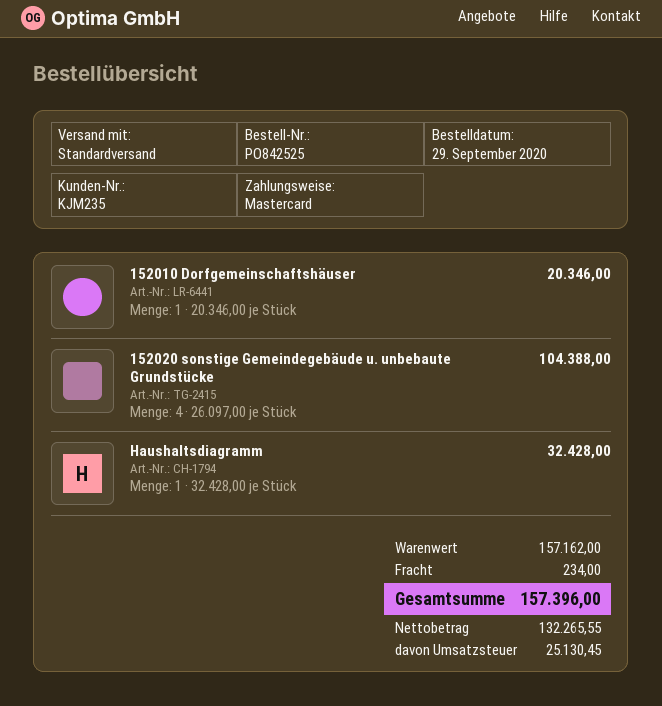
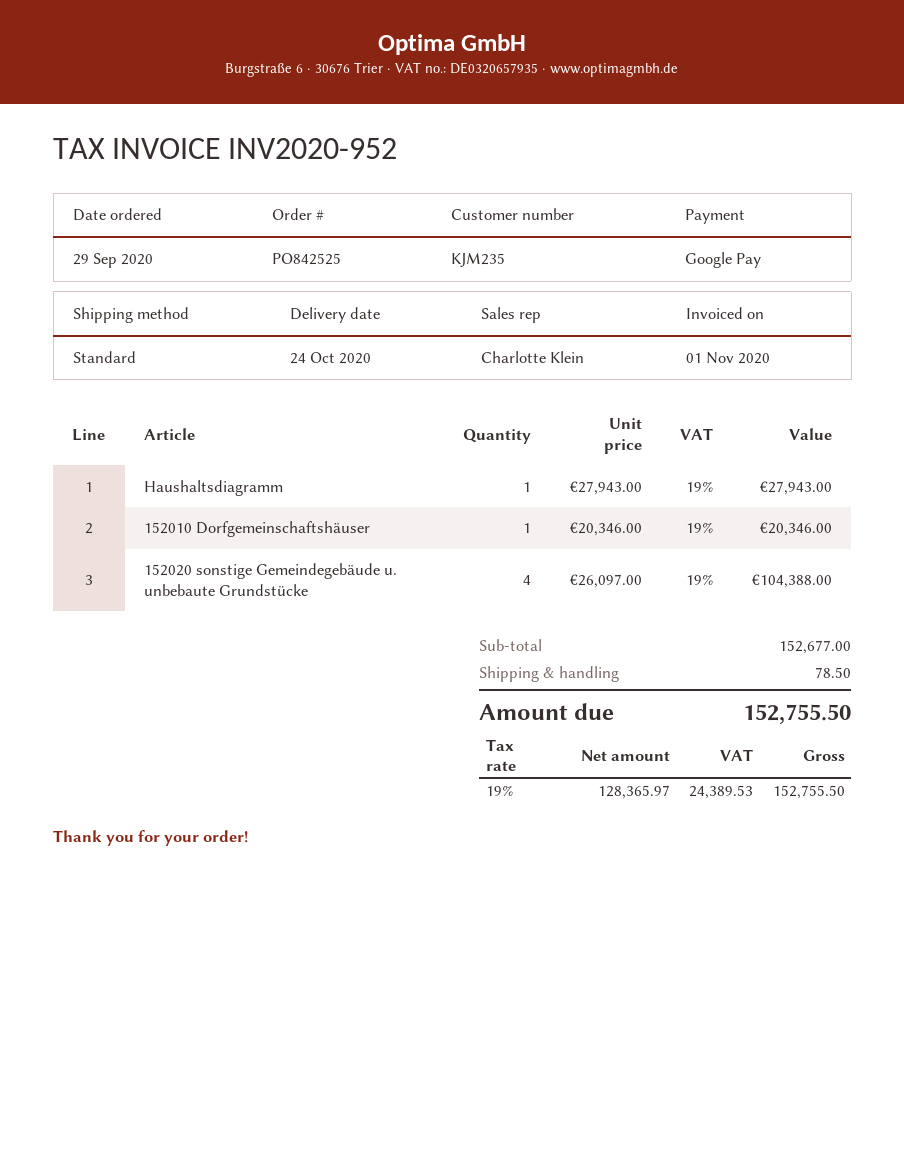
payment method: Mastercard -> Google Pay
Haushaltsdiagramm: 1 x 32428.00 = 32428.00 -> 1 x 27943.00 = 27943.00
subtotal: 157162.00 -> 152677.00
shipping: 234.00 -> 78.50
net: 132265.55 -> 128365.97
tax: 25130.45 -> 24389.53
total: 157396.00 -> 152755.50

